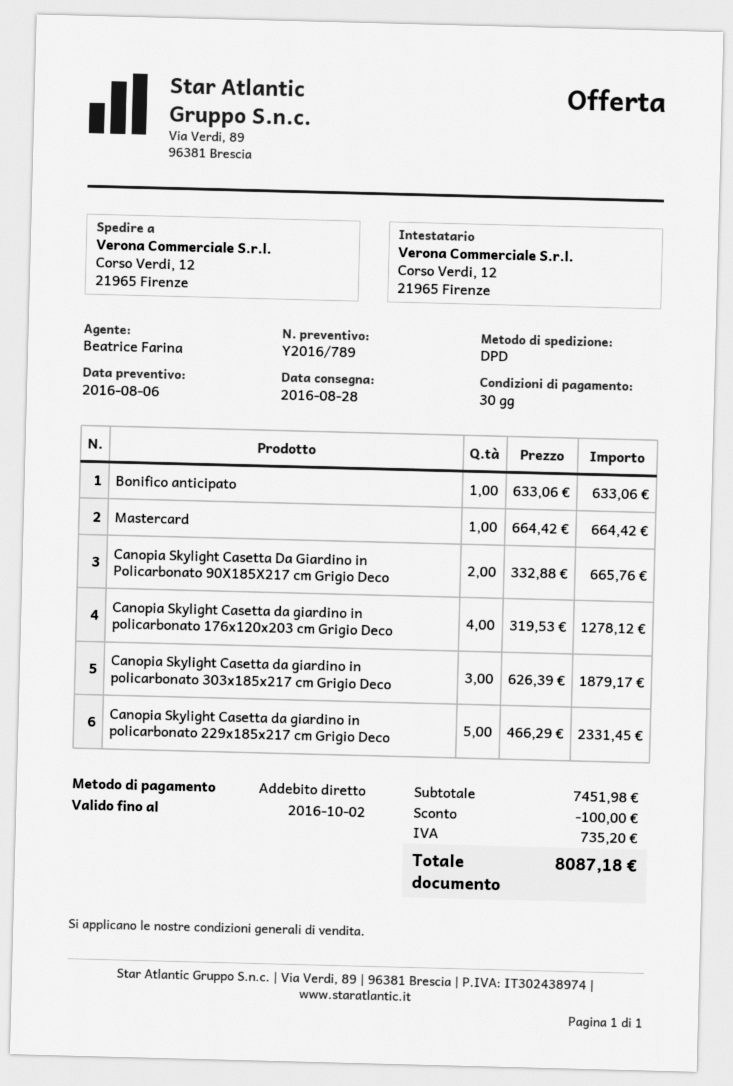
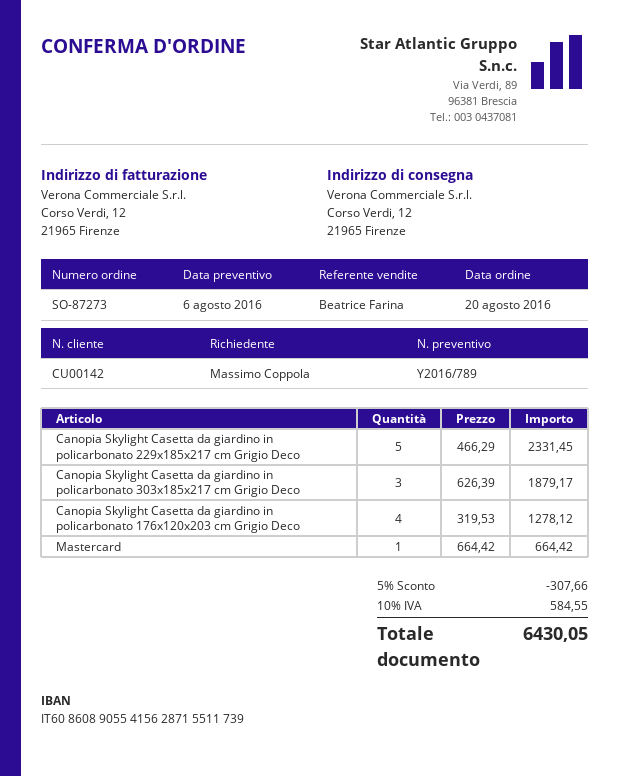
Bonifico anticipato: 1 x 633.06 = 633.06 -> none
Canopia Skylight Casetta Da Giardino in Policarbonato 90X185X217 cm Grigio Deco: 2 x 332.88 = 665.76 -> none
discount: 100.00 -> 307.66
tax: 735.20 -> 584.55
total: 8087.18 -> 6430.05

